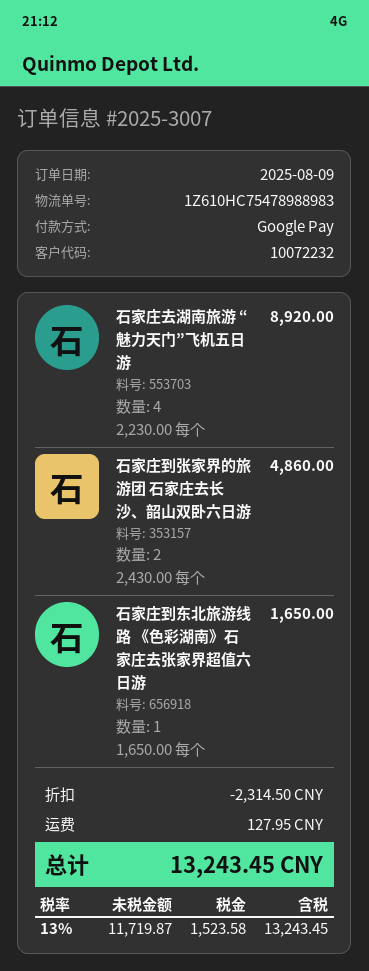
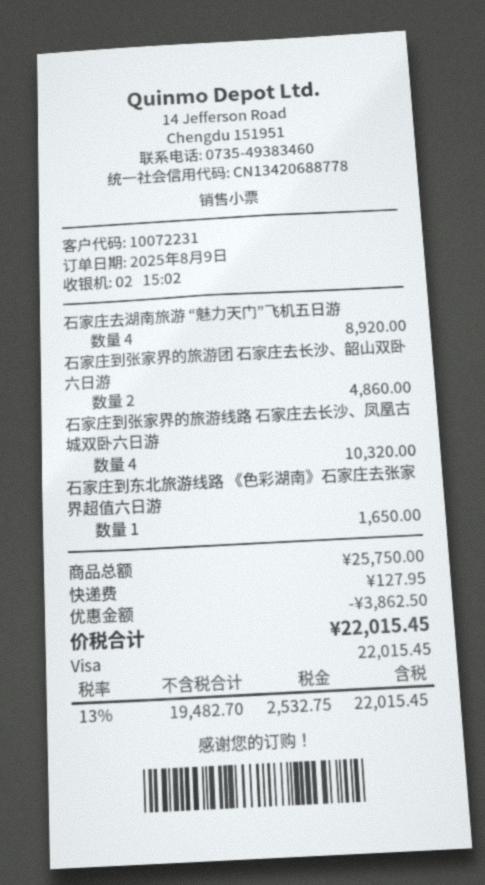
customer number: 10072232 -> 10072231
payment method: Google Pay -> Visa
石家庄到张家界的旅游线路 石家庄去长沙、凤凰古城双卧六日游: none -> 4 for 10320.00
discount: 2314.50 -> 3862.50
net: 11719.87 -> 19482.70
tax: 13% = 1523.58 -> 13% = 2532.75
total: 13243.45 -> 22015.45

